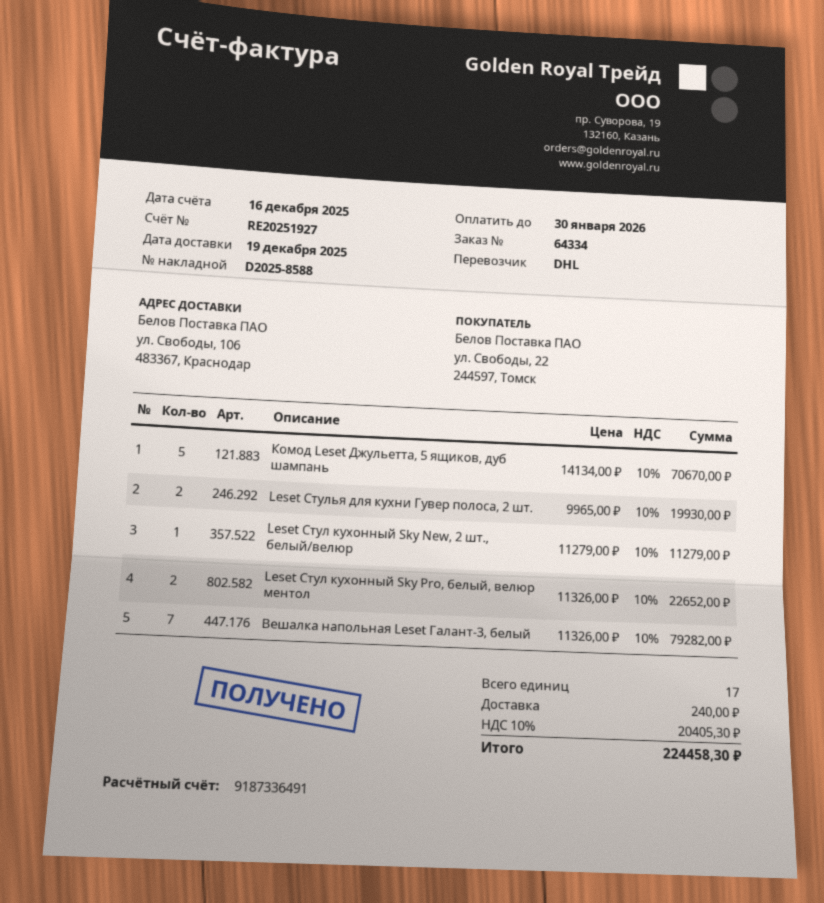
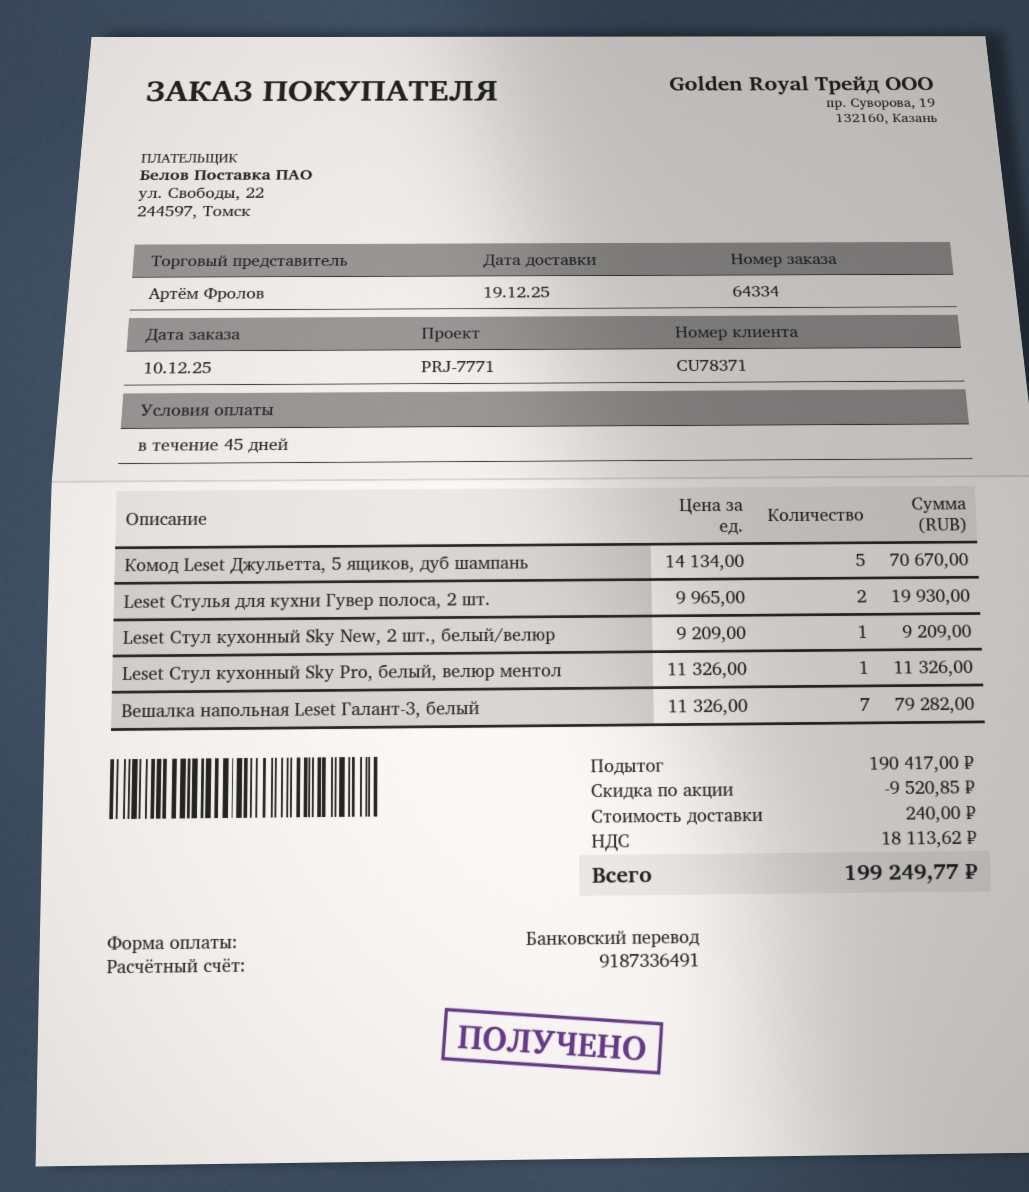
Leset Стул кухонный Sky New, 2 шт., белый/велюр: 1 x 11279.00 = 11279.00 -> 1 x 9209.00 = 9209.00
Leset Стул кухонный Sky Pro, белый, велюр ментол: 2 x 11326.00 = 22652.00 -> 1 x 11326.00 = 11326.00
discount: none -> 9520.85
tax: 20405.30 -> 18113.62
total: 224458.30 -> 199249.77

